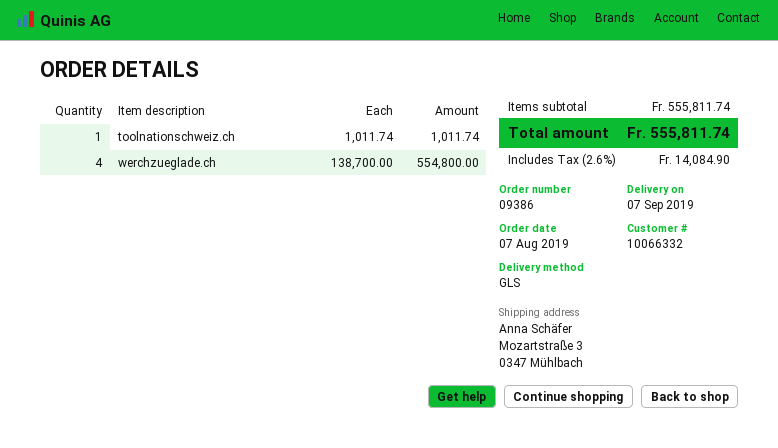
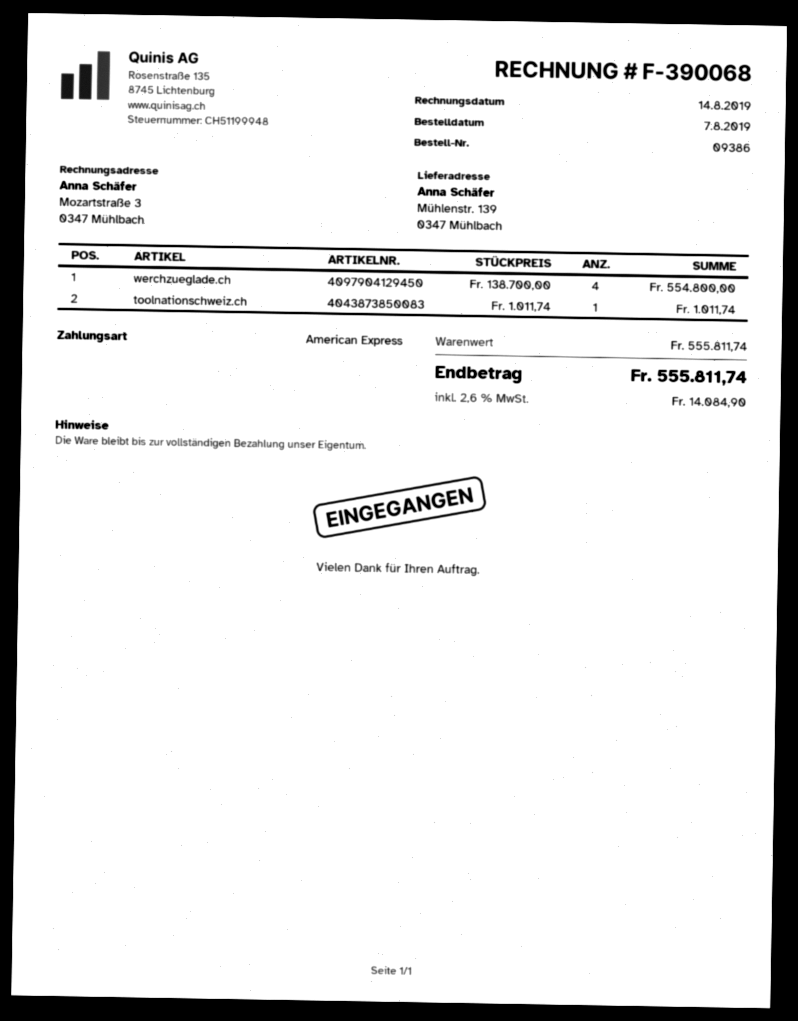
ship to: Mozartstraße 3, 0347 Mühlbach -> Mühlenstr. 139, 0347 Mühlbach

